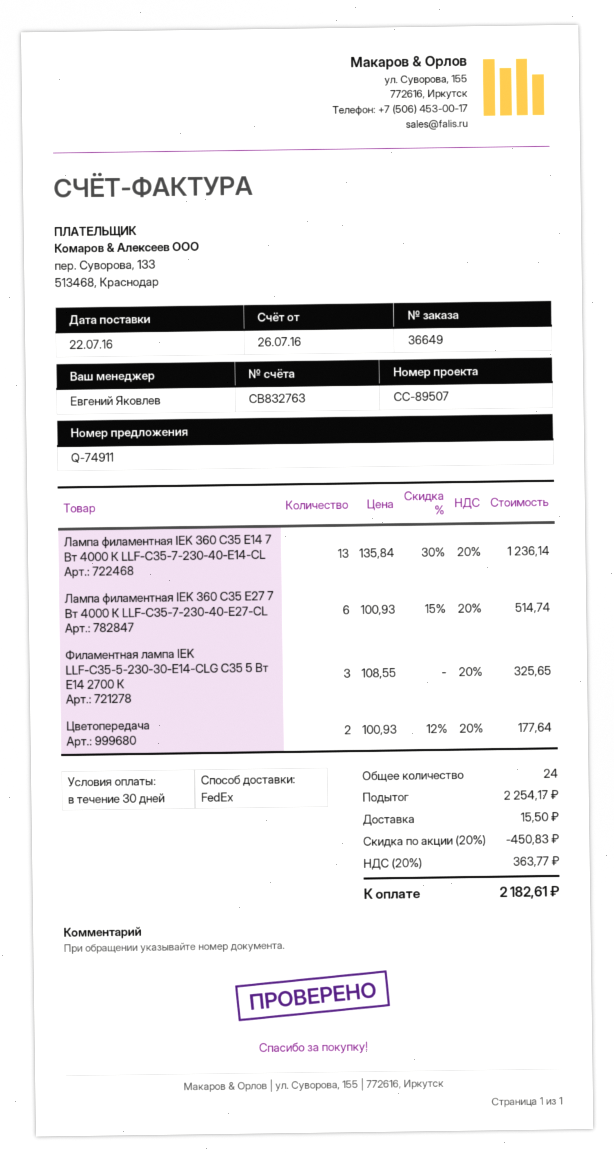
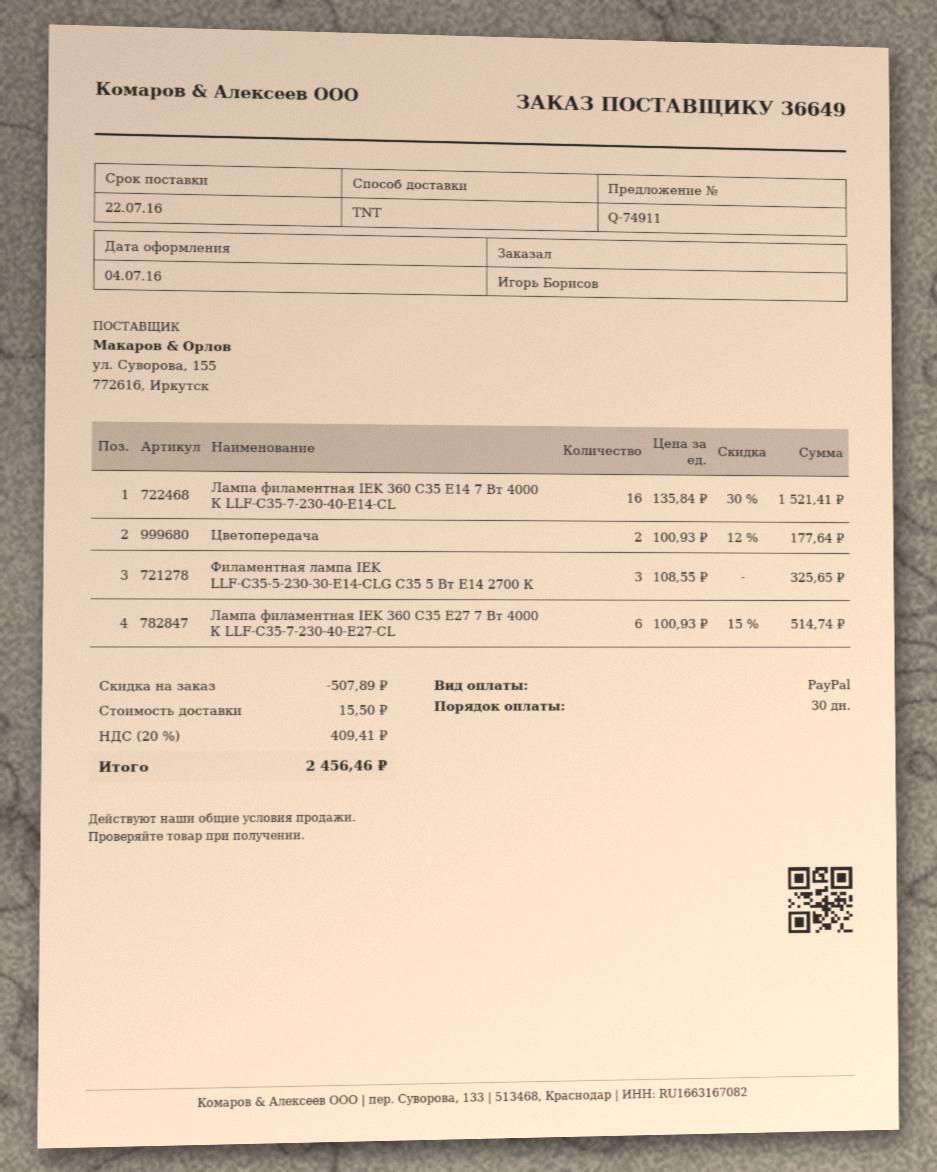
shipping method: FedEx -> TNT
Лампа филаментная IEK 360 C35 E14 7 Вт 4000 К LLF-C35-7-230-40-E14-CL: 13 x 135.84 - 30% = 1236.14 -> 16 x 135.84 - 30% = 1521.41
discount: 450.83 -> 507.89
tax: 20% = 363.77 -> 20% = 409.41
total: 2182.61 -> 2456.46

